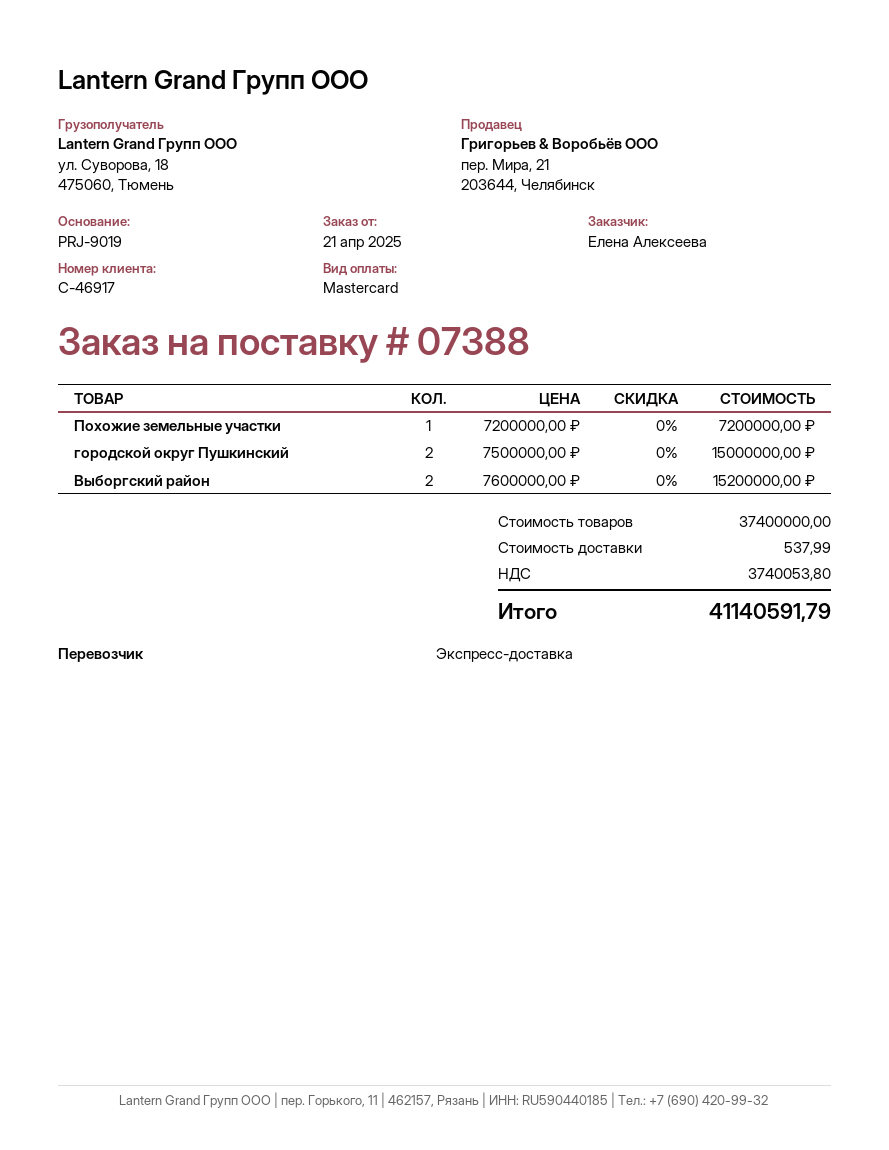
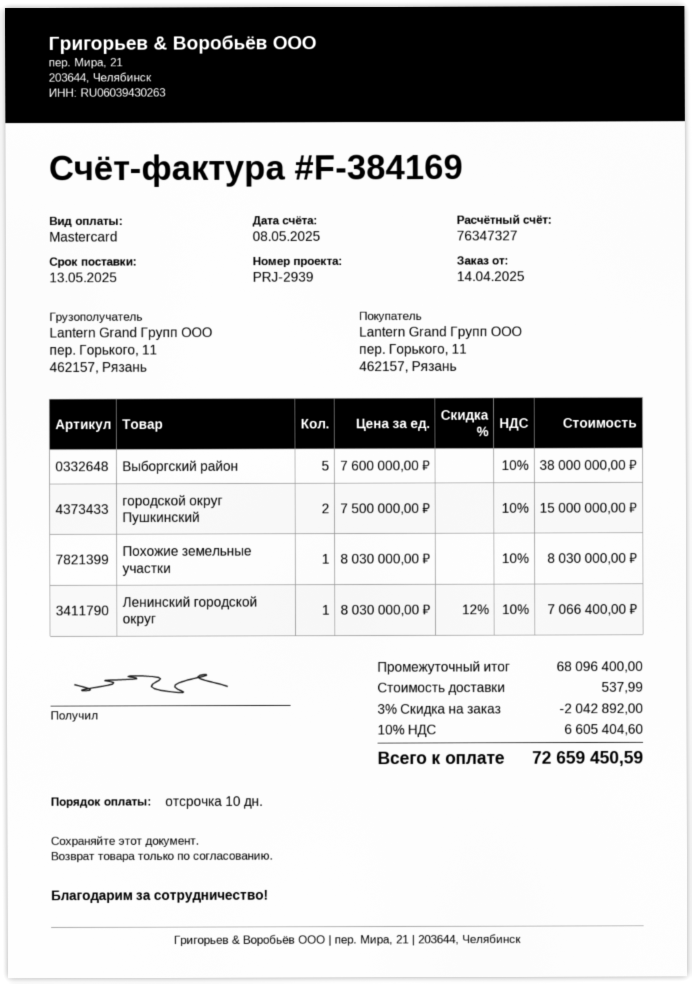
order date: 2025-04-21 -> 2025-04-14
reference: PRJ-9019 -> PRJ-2939
ship to: ул. Суворова, 18, 475060, Тюмень -> пер. Горького, 11, 462157, Рязань
Похожие земельные участки: 1 x 7200000.00 = 7200000.00 -> 1 x 8030000.00 = 8030000.00
Выборгский район: 2 x 7600000.00 = 15200000.00 -> 5 x 7600000.00 = 38000000.00
Ленинский городской округ: none -> 1 x 8030000.00 - 12% = 7066400.00
subtotal: 37400000.00 -> 68096400.00
discount: none -> 3% = 2042892.00
tax: 3740053.80 -> 6605404.60
total: 41140591.79 -> 72659450.59

